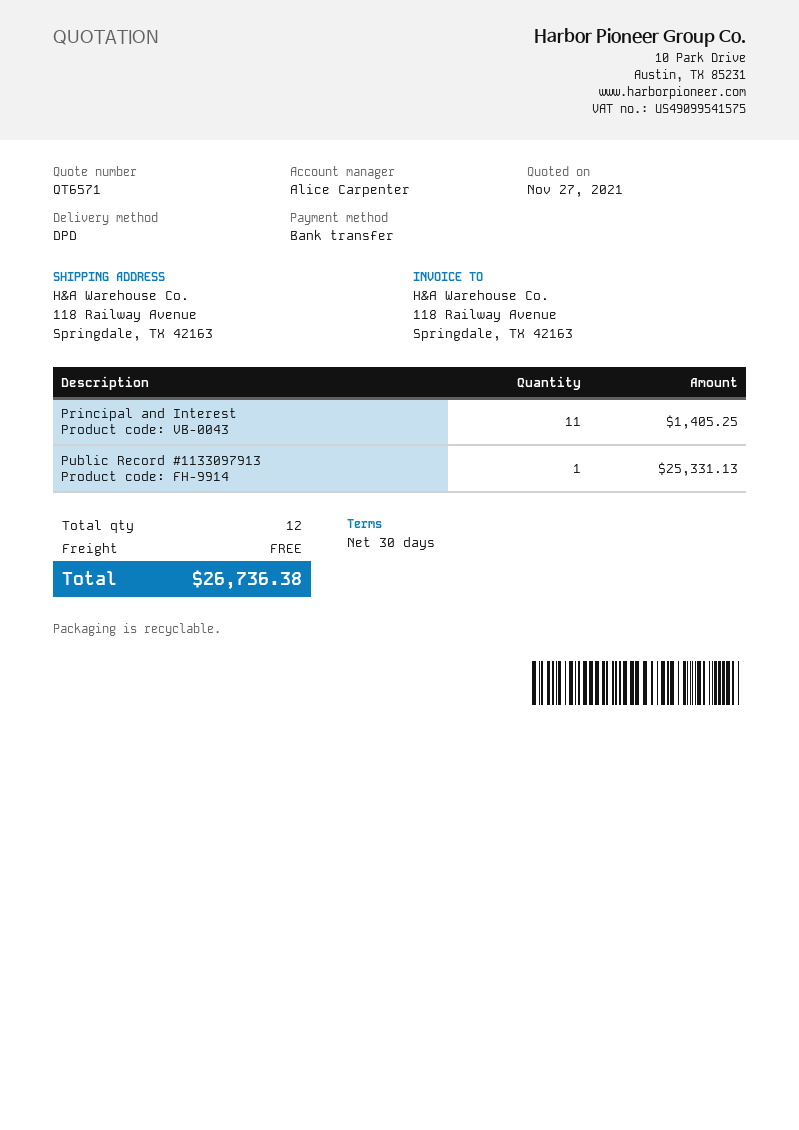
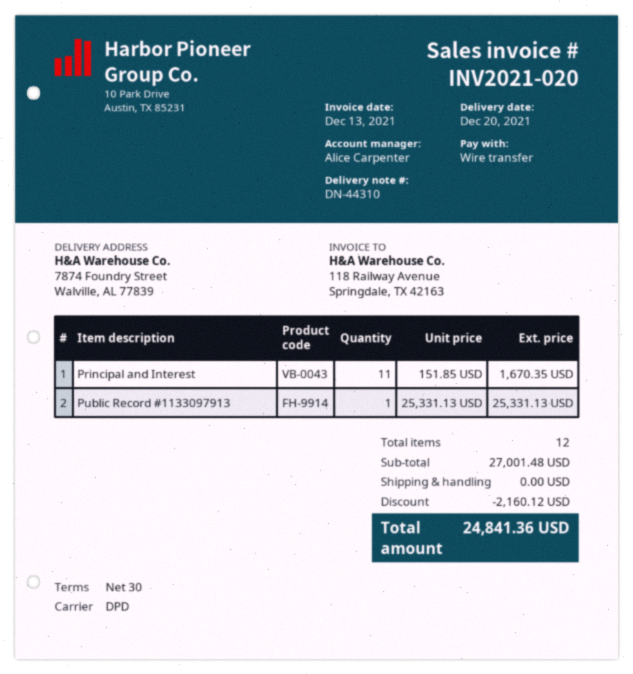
ship to: 118 Railway Avenue, Springdale, TX 42163 -> 7874 Foundry Street, Walville, AL 77839
Principal and Interest: 11 for 1405.25 -> 11 for 1670.35
discount: none -> 2160.12
total: 26736.38 -> 24841.36

